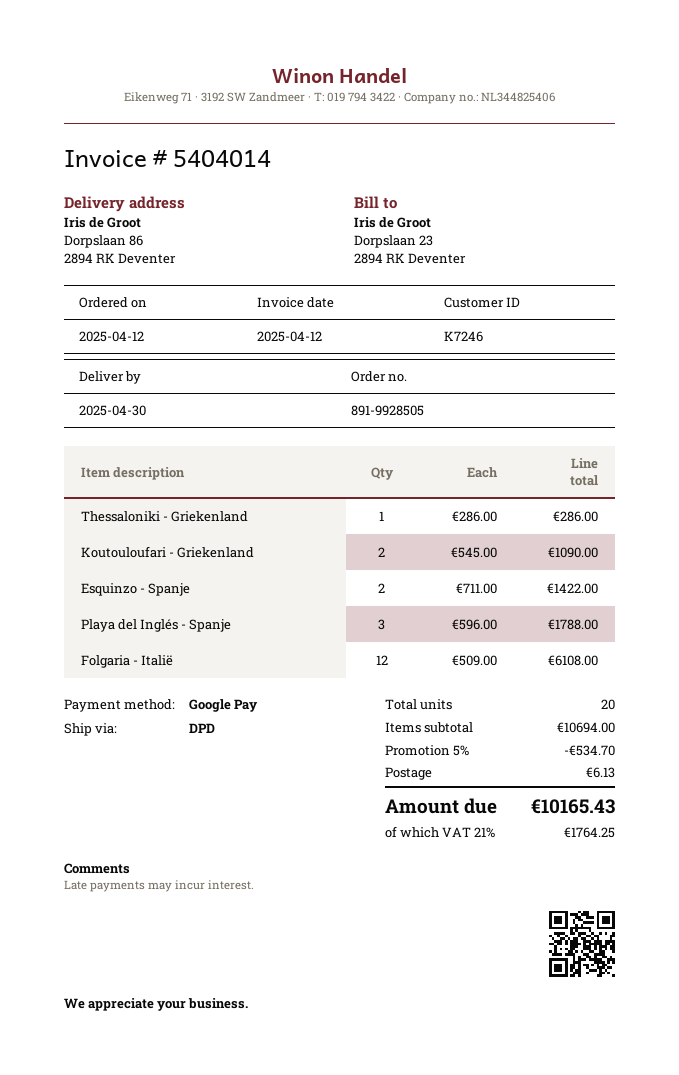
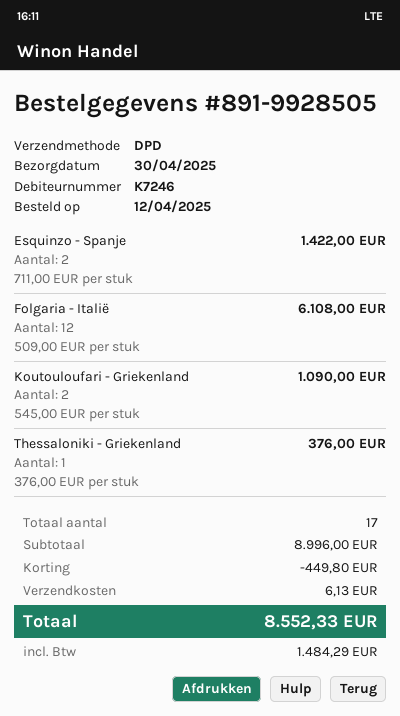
Thessaloniki - Griekenland: 1 x 286.00 = 286.00 -> 1 x 376.00 = 376.00
Playa del Inglés - Spanje: 3 x 596.00 = 1788.00 -> none
total quantity: 20 -> 17
subtotal: 10694.00 -> 8996.00
discount: 534.70 -> 449.80
tax: 1764.25 -> 1484.29
total: 10165.43 -> 8552.33

